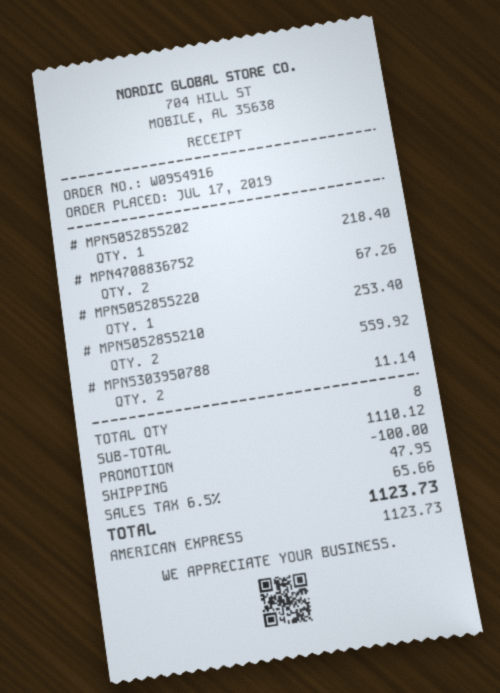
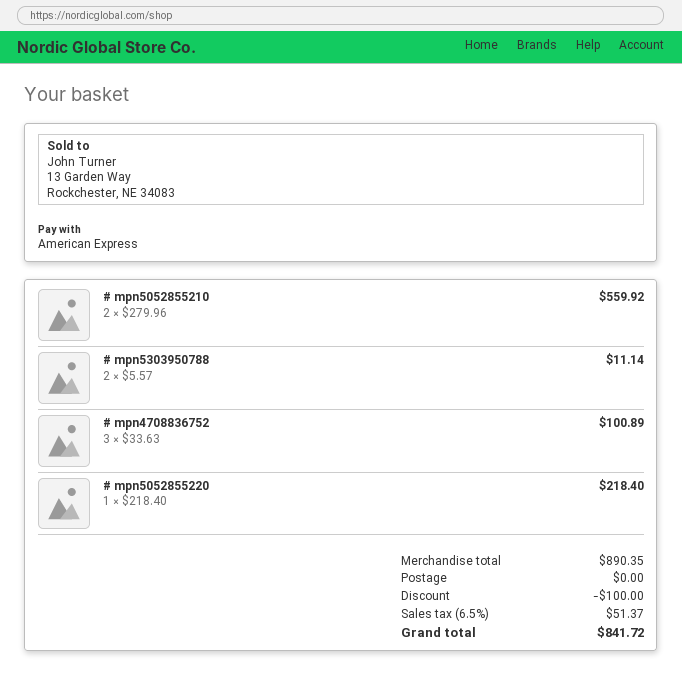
# MPN5052855202: 1 for 218.40 -> none
# MPN4708836752: 2 for 67.26 -> 3 for 100.89
# MPN5052855220: 1 for 253.40 -> 1 for 218.40
subtotal: 1110.12 -> 890.35
shipping: 47.95 -> 0.00
tax: 6.5% = 65.66 -> 6.5% = 51.37
total: 1123.73 -> 841.72

